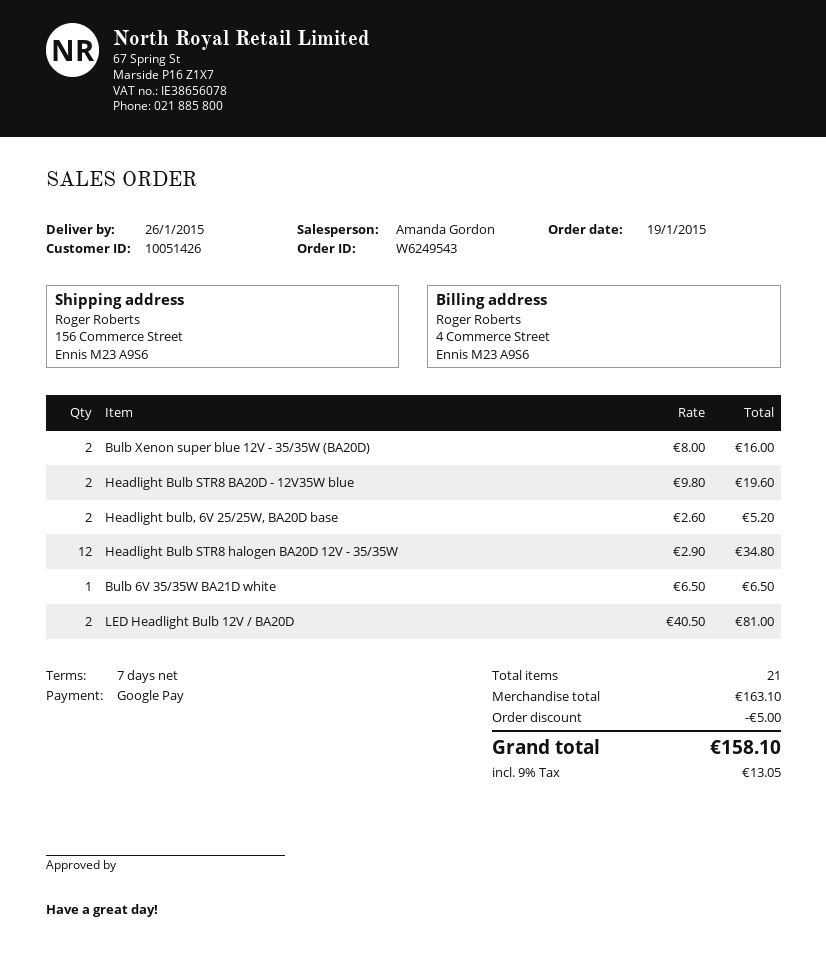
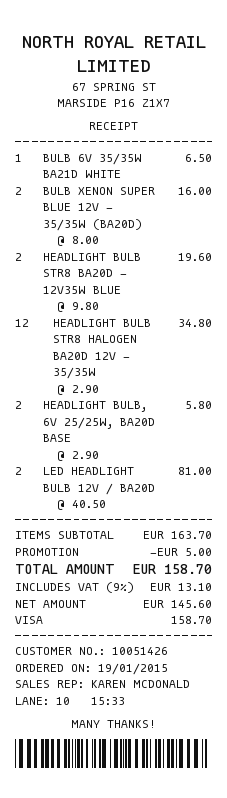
sales rep: Amanda Gordon -> KAREN MCDONALD
payment method: Google Pay -> Visa
Headlight bulb, 6V 25/25W, BA20D base: 2 x 2.60 = 5.20 -> 2 x 2.90 = 5.80
subtotal: 163.10 -> 163.70
tax: 9% = 13.05 -> 9% = 13.10
total: 158.10 -> 158.70

